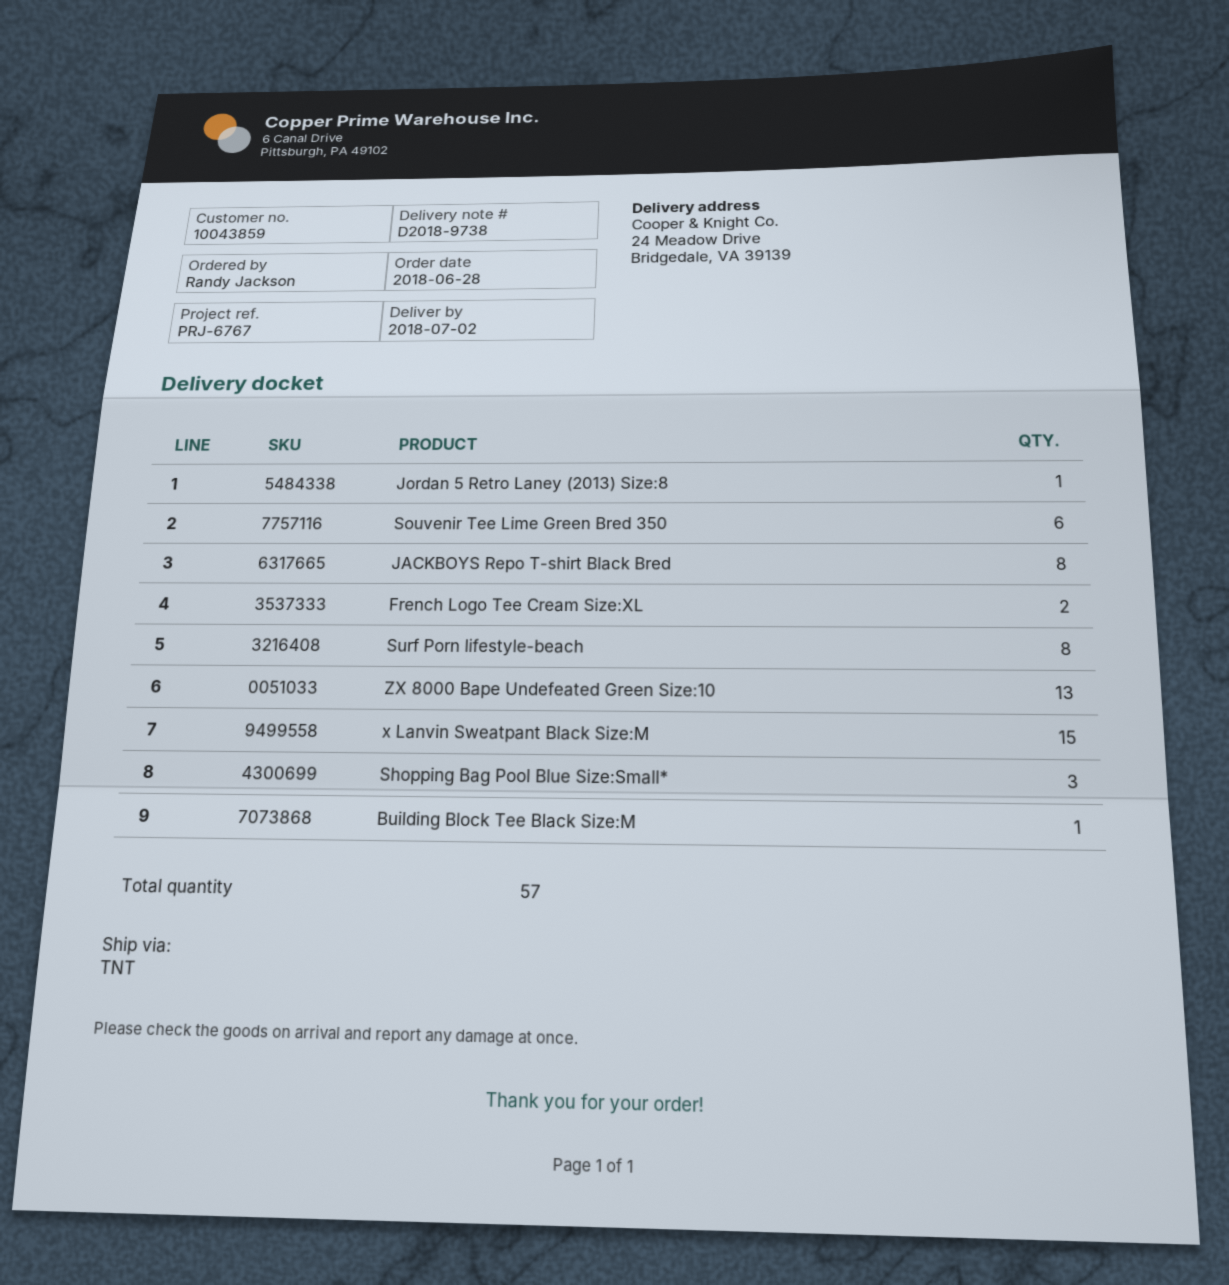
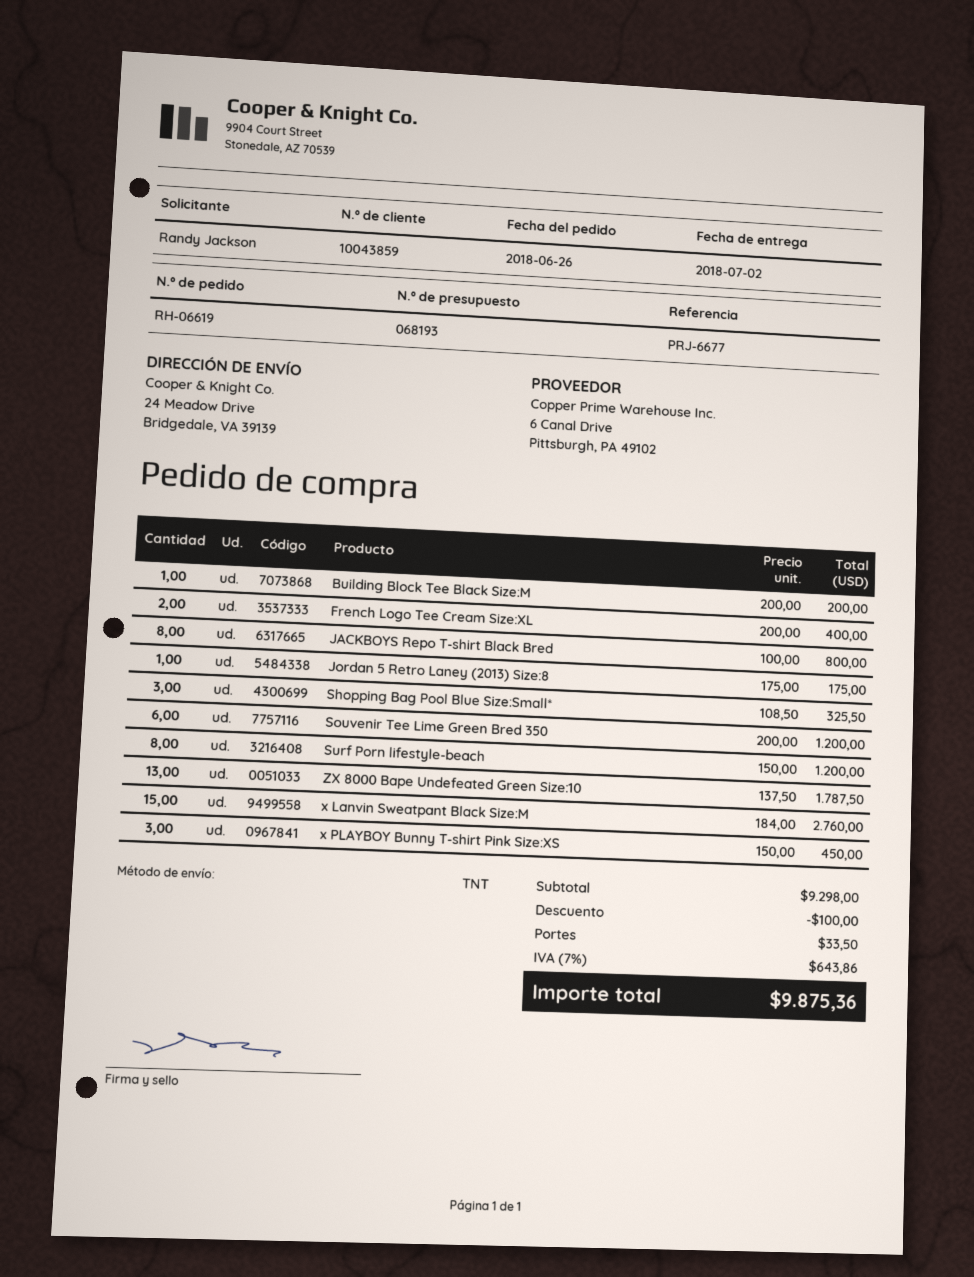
order date: 2018-06-28 -> 2018-06-26
reference: PRJ-6767 -> PRJ-6677
x PLAYBOY Bunny T-shirt Pink Size:XS: none -> 3

